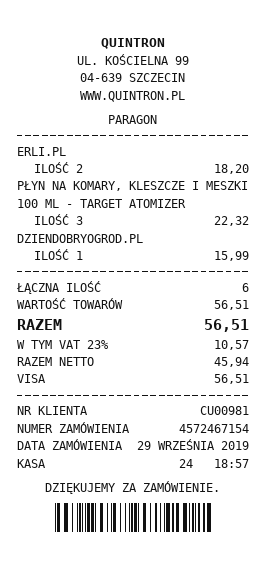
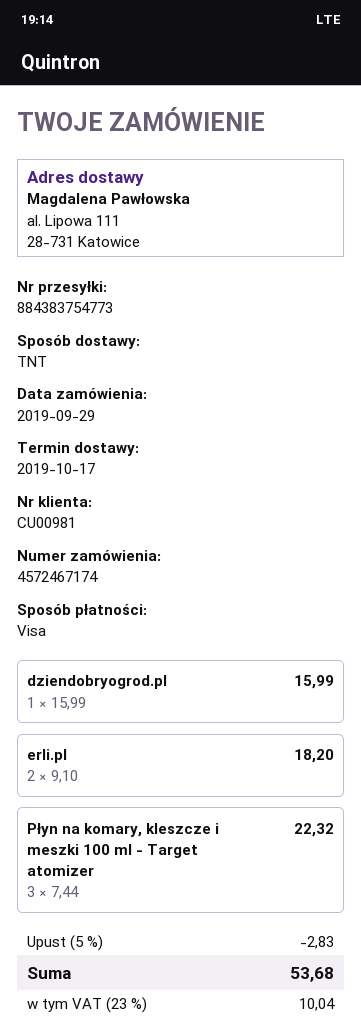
order number: 4572467154 -> 4572467174
discount: none -> 5% = 2.83
tax: 23% = 10.57 -> 23% = 10.04
total: 56.51 -> 53.68

